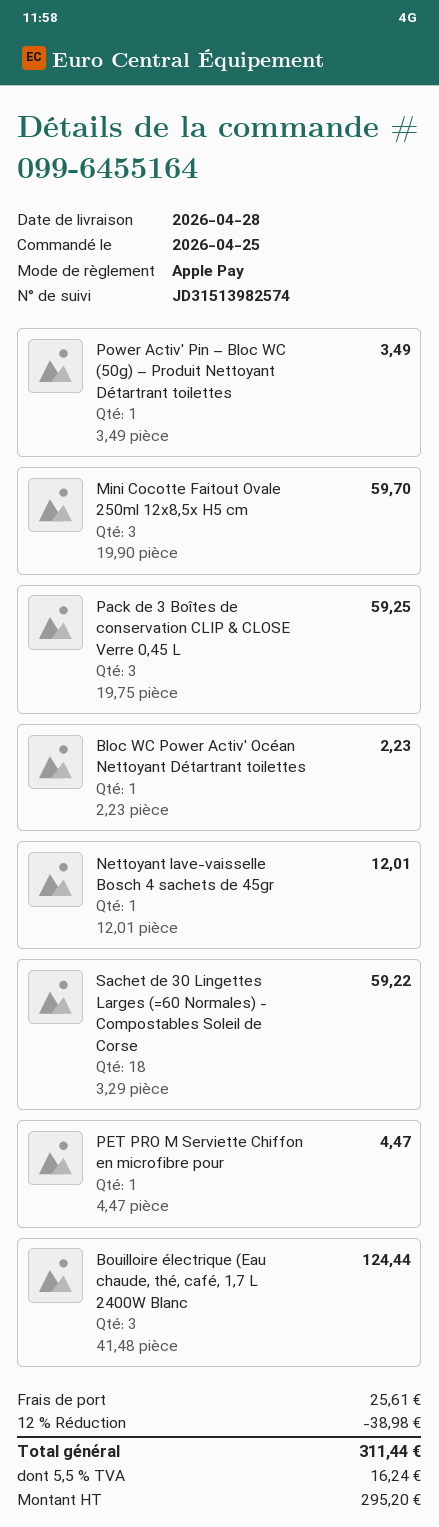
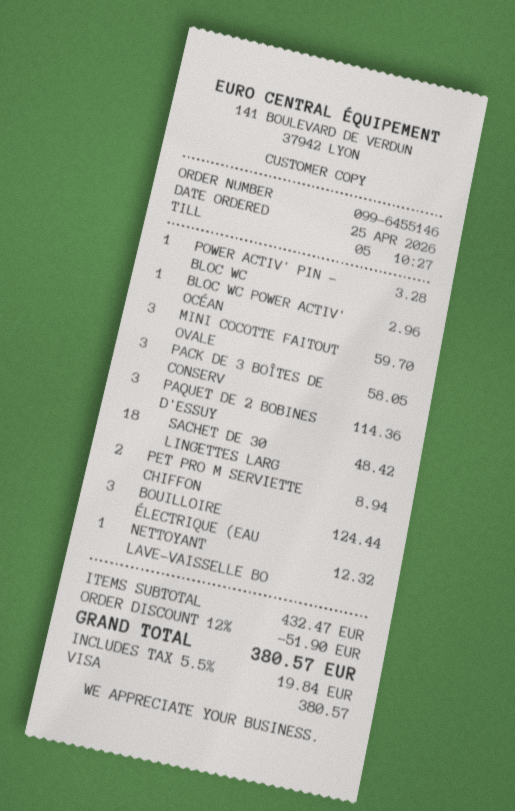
order number: 099-6455164 -> 099-6455146
payment method: Apple Pay -> Visa
Power Activ' Pin – Bloc WC (50g) – Produit Nettoyant Détartrant toilettes: 1 for 3.49 -> 1 for 3.28
Pack de 3 Boîtes de conservation CLIP & CLOSE Verre 0,45 L: 3 for 59.25 -> 3 for 58.05
Bloc WC Power Activ' Océan Nettoyant Détartrant toilettes: 1 for 2.23 -> 1 for 2.96
Nettoyant lave-vaisselle Bosch 4 sachets de 45gr: 1 for 12.01 -> 1 for 12.32
Sachet de 30 Lingettes Larges (=60 Normales) - Compostables Soleil de Corse: 18 for 59.22 -> 18 for 48.42
PET PRO M Serviette Chiffon en microfibre pour: 1 for 4.47 -> 2 for 8.94
PAQUET DE 2 BOBINES D'ESSUY: none -> 3 for 114.36
discount: 12% = 38.98 -> 12% = 51.90
shipping: 25.61 -> none
tax: 5.5% = 16.24 -> 5.5% = 19.84
total: 311.44 -> 380.57

